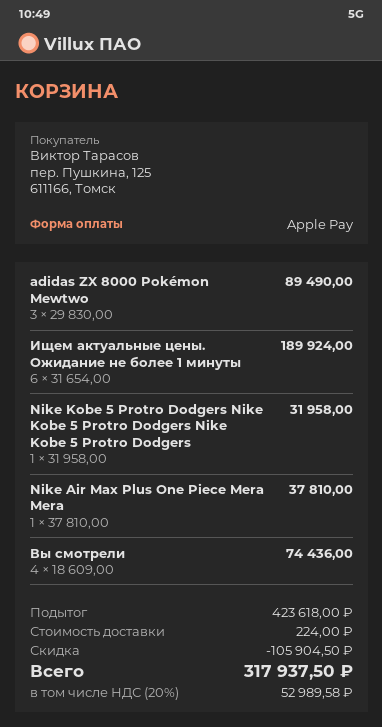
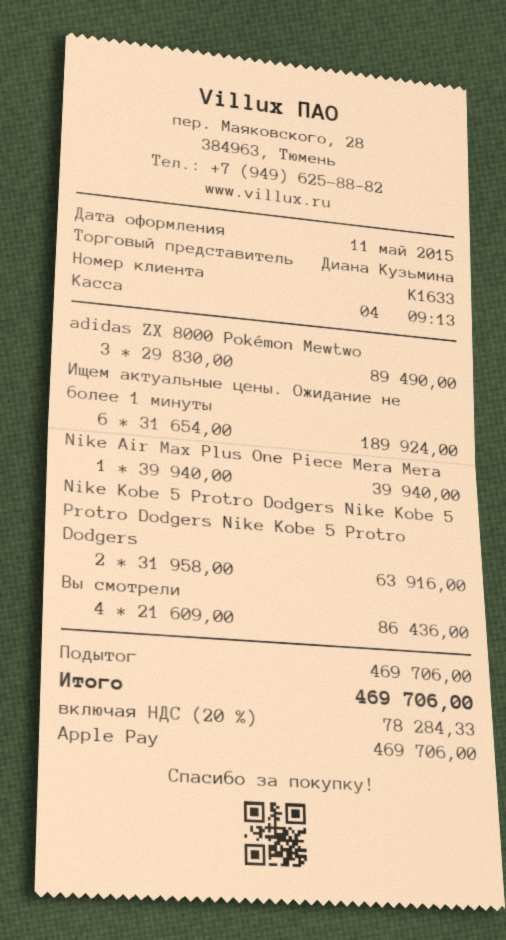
Nike Kobe 5 Protro Dodgers Nike Kobe 5 Protro Dodgers Nike Kobe 5 Protro Dodgers: 1 x 31958.00 = 31958.00 -> 2 x 31958.00 = 63916.00
Nike Air Max Plus One Piece Mera Mera: 1 x 37810.00 = 37810.00 -> 1 x 39940.00 = 39940.00
Вы смотрели: 4 x 18609.00 = 74436.00 -> 4 x 21609.00 = 86436.00
subtotal: 423618.00 -> 469706.00
discount: 105904.50 -> none
shipping: 224.00 -> none
tax: 20% = 52989.58 -> 20% = 78284.33
total: 317937.50 -> 469706.00

